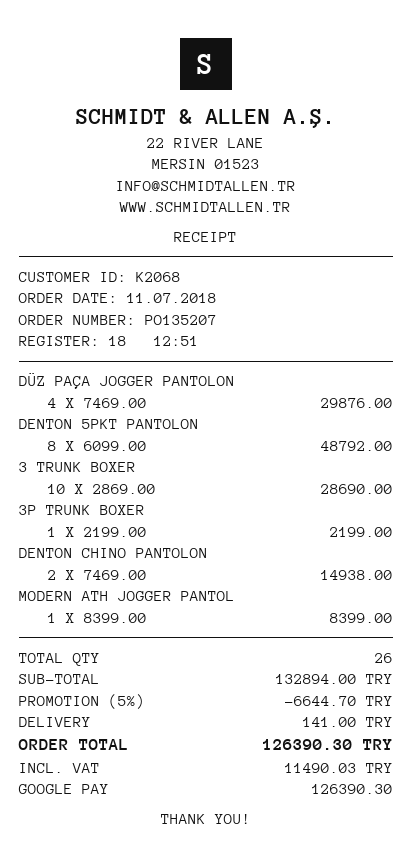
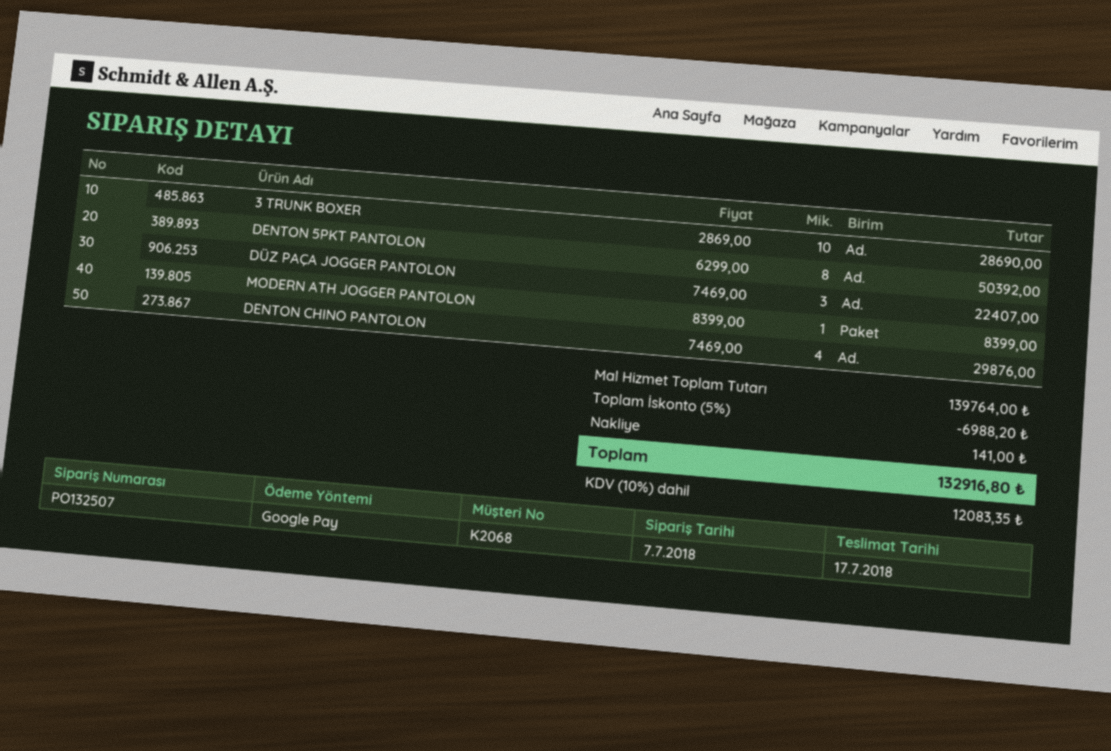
order number: PO135207 -> PO132507
order date: 2018-07-11 -> 2018-07-07
DÜZ PAÇA JOGGER PANTOLON: 4 x 7469.00 = 29876.00 -> 3 x 7469.00 = 22407.00
DENTON 5PKT PANTOLON: 8 x 6099.00 = 48792.00 -> 8 x 6299.00 = 50392.00
3P TRUNK BOXER: 1 x 2199.00 = 2199.00 -> none
DENTON CHINO PANTOLON: 2 x 7469.00 = 14938.00 -> 4 x 7469.00 = 29876.00
subtotal: 132894.00 -> 139764.00
discount: 5% = 6644.70 -> 5% = 6988.20
tax: 11490.03 -> 12083.35
total: 126390.30 -> 132916.80

